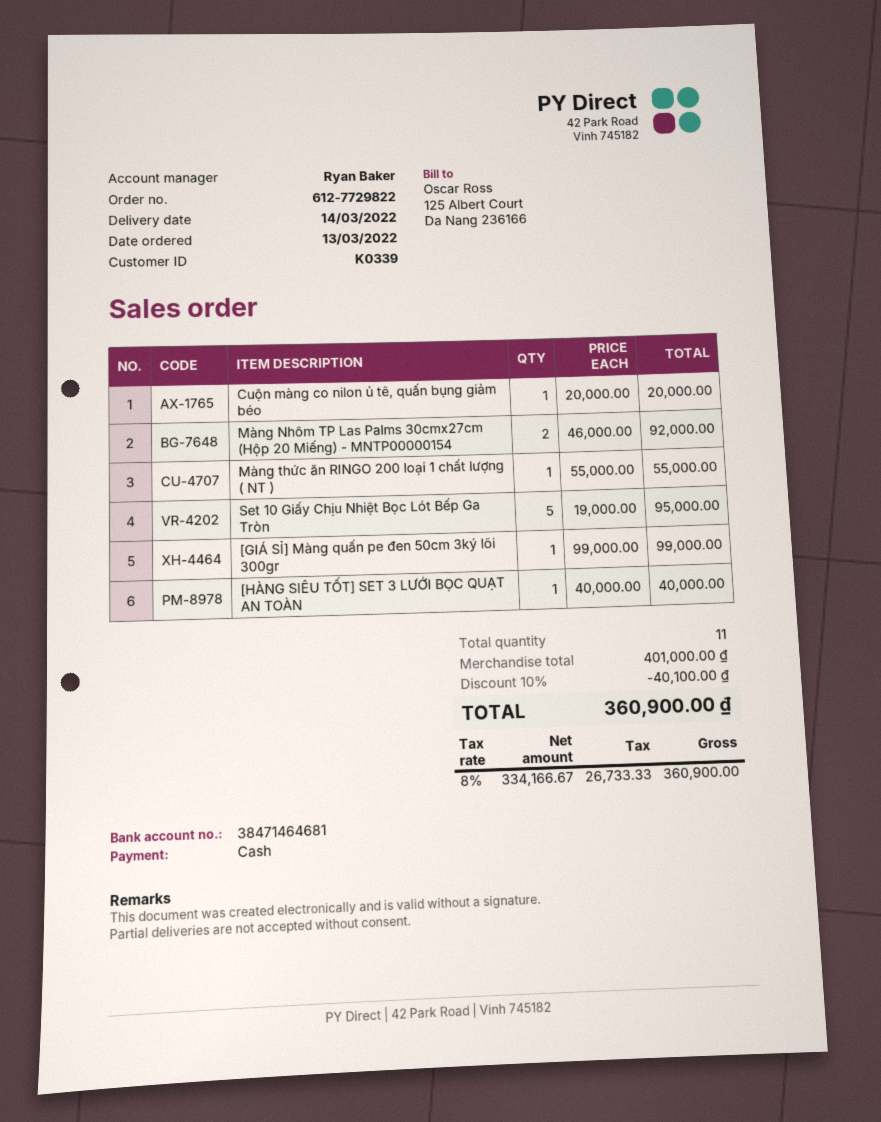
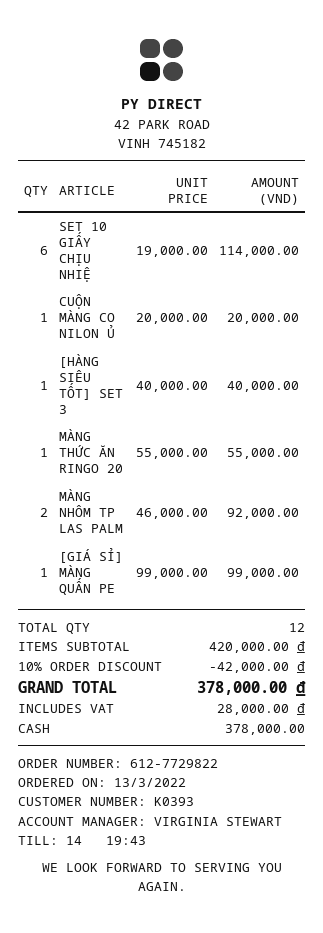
customer number: K0339 -> K0393
sales rep: Ryan Baker -> VIRGINIA STEWART
Set 10 Giấy Chịu Nhiệt Bọc Lót Bếp Ga Tròn: 5 x 19000.00 = 95000.00 -> 6 x 19000.00 = 114000.00
total quantity: 11 -> 12
subtotal: 401000.00 -> 420000.00
discount: 10% = 40100.00 -> 10% = 42000.00
tax: 26733.33 -> 28000.00
total: 360900.00 -> 378000.00

